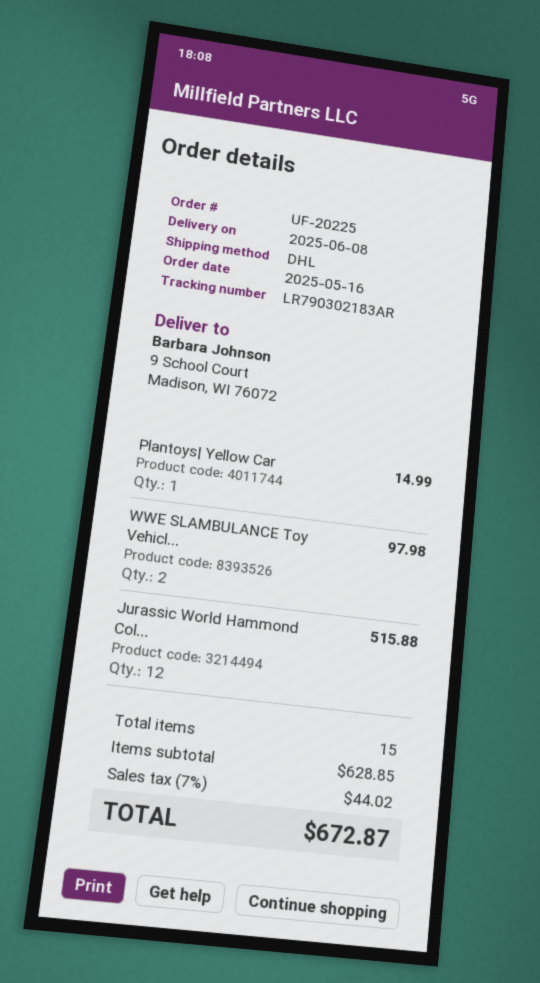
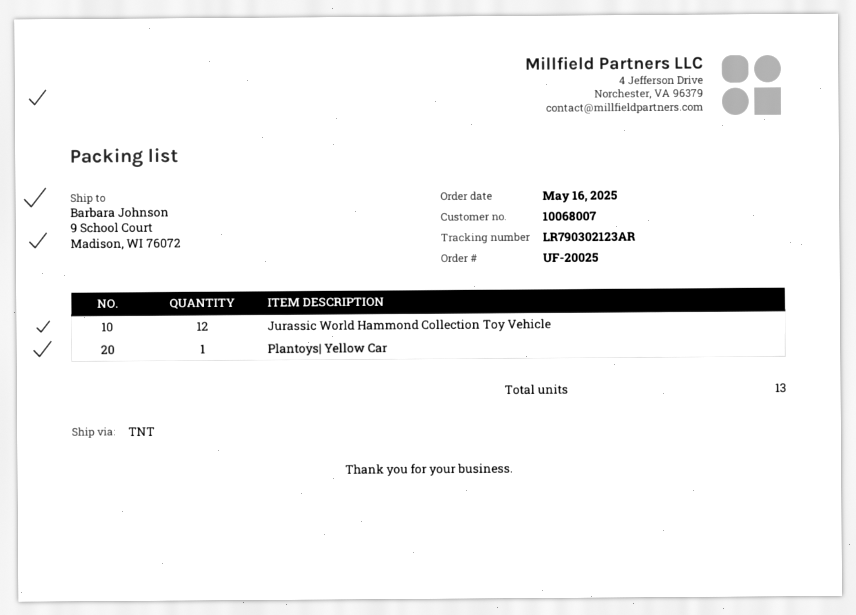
order number: UF-20225 -> UF-20025
shipping method: DHL -> TNT
tracking number: LR790302183AR -> LR790302123AR
WWE SLAMBULANCE Toy Vehicl...: 2 -> none
total quantity: 15 -> 13

